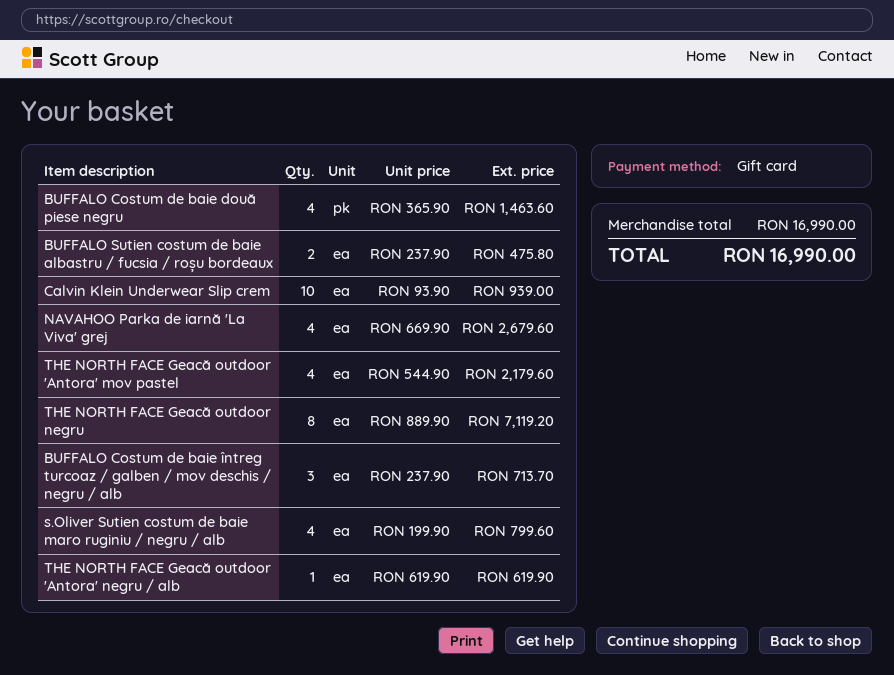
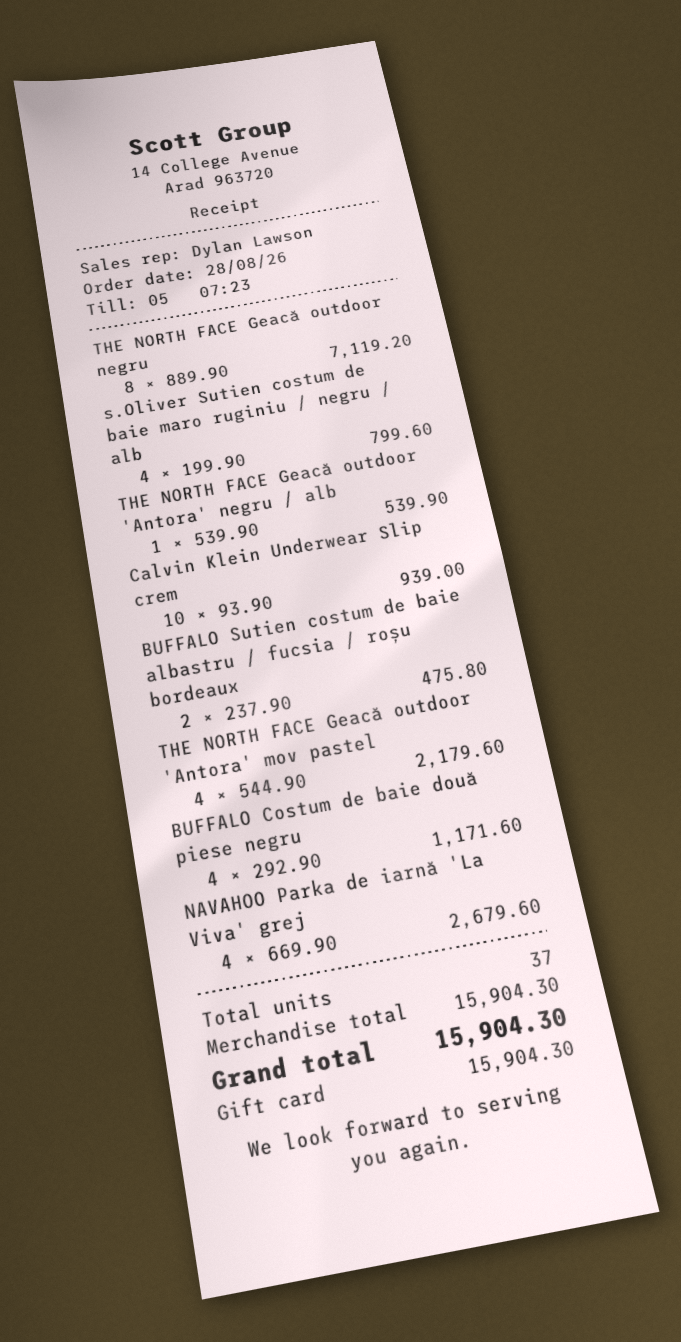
BUFFALO Costum de baie două piese negru: 4 x 365.90 = 1463.60 -> 4 x 292.90 = 1171.60
BUFFALO Costum de baie întreg turcoaz / galben / mov deschis / negru / alb: 3 x 237.90 = 713.70 -> none
THE NORTH FACE Geacă outdoor 'Antora' negru / alb: 1 x 619.90 = 619.90 -> 1 x 539.90 = 539.90
subtotal: 16990.00 -> 15904.30
total: 16990.00 -> 15904.30

